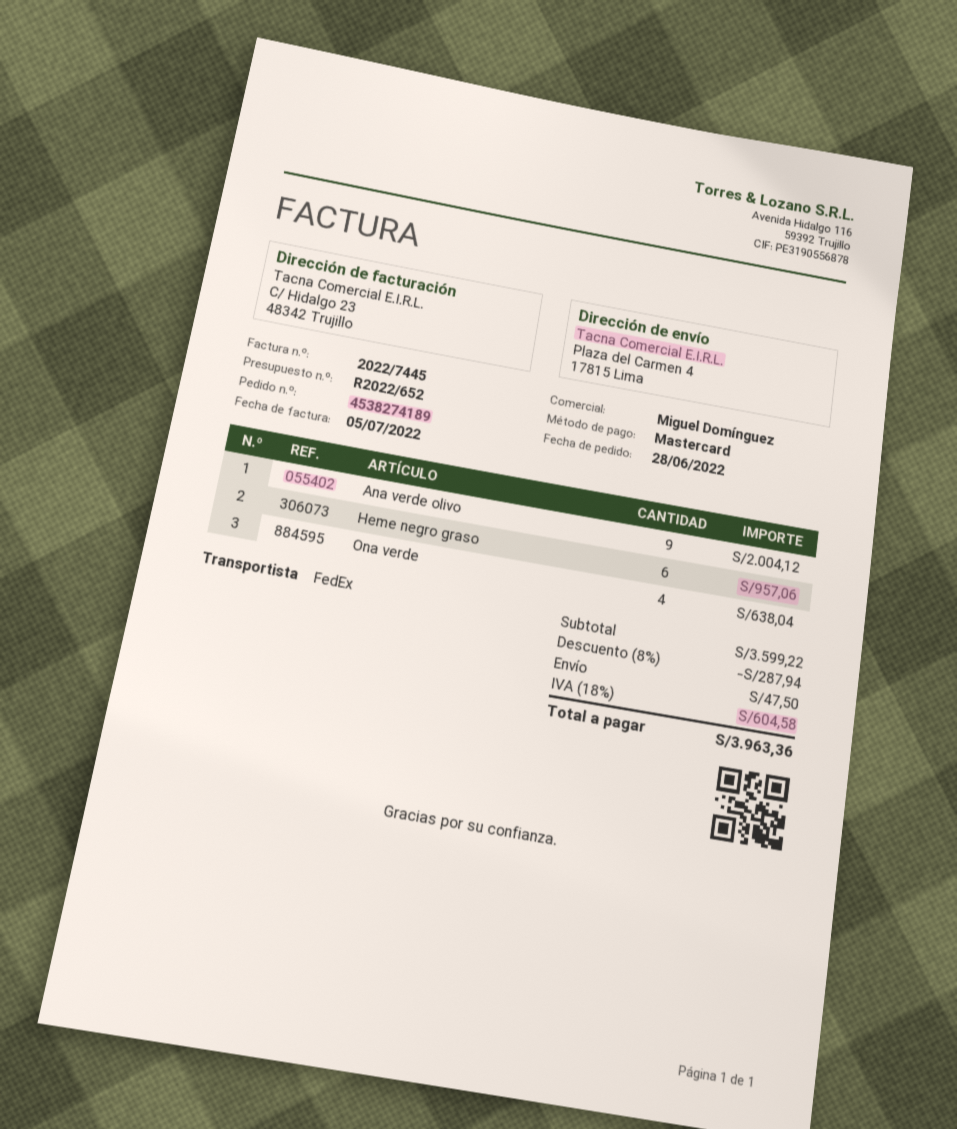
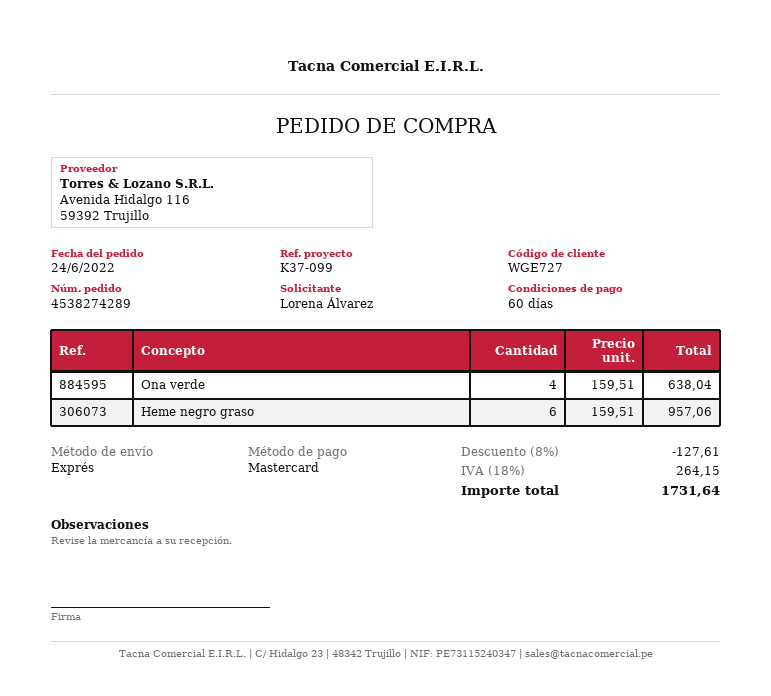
order number: 4538274189 -> 4538274289
order date: 2022-06-28 -> 2022-06-24
shipping method: FedEx -> express
Ana verde olivo: 9 for 2004.12 -> none
discount: 8% = 287.94 -> 8% = 127.61
shipping: 47.50 -> none
tax: 18% = 604.58 -> 18% = 264.15
total: 3963.36 -> 1731.64

